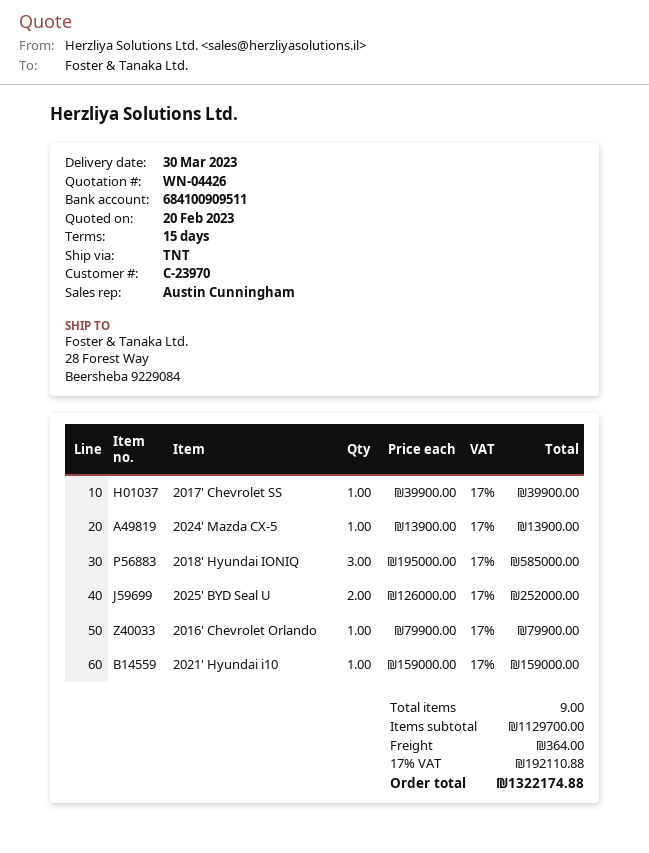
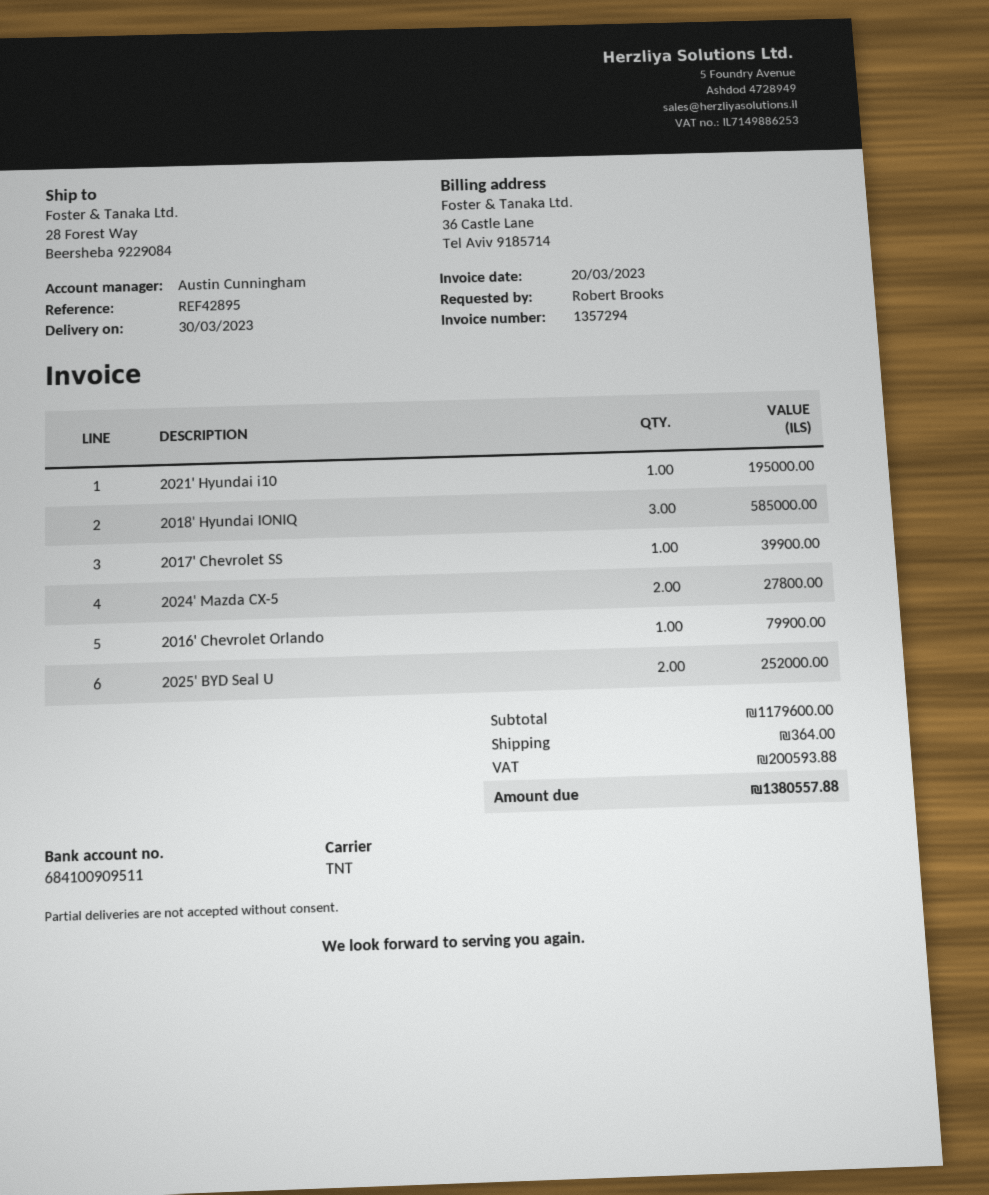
2024' Mazda CX-5: 1 for 13900.00 -> 2 for 27800.00
2021' Hyundai i10: 1 for 159000.00 -> 1 for 195000.00
subtotal: 1129700.00 -> 1179600.00
tax: 192110.88 -> 200593.88
total: 1322174.88 -> 1380557.88

